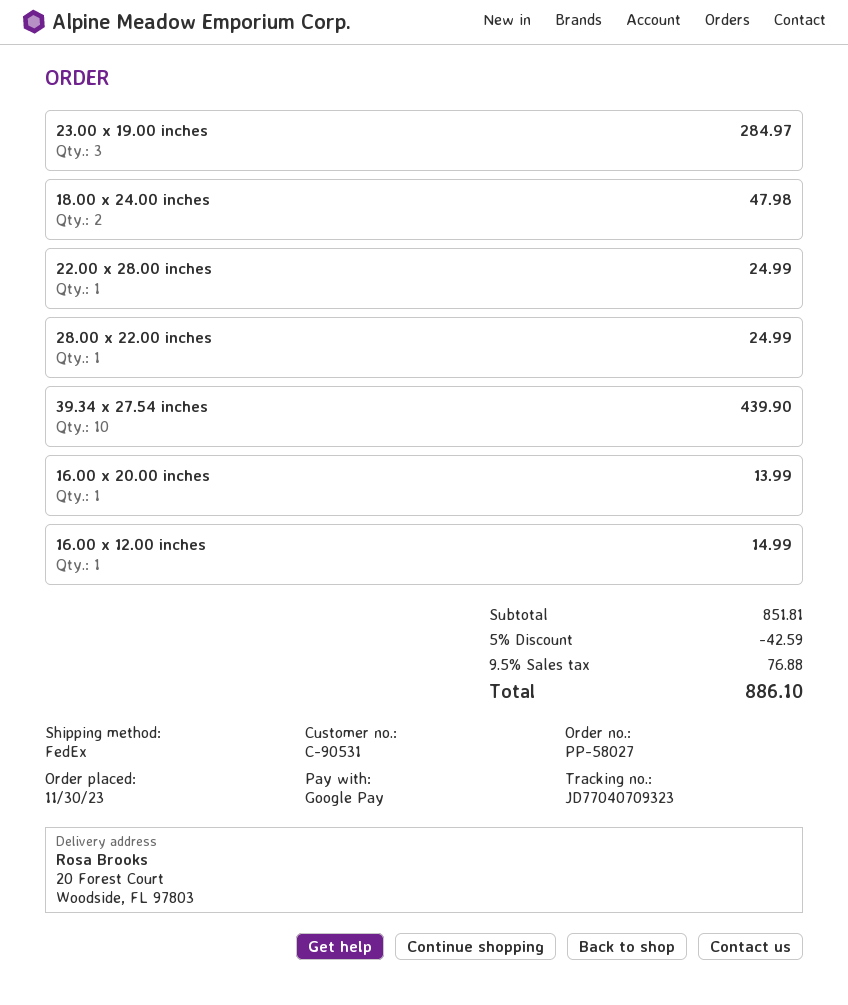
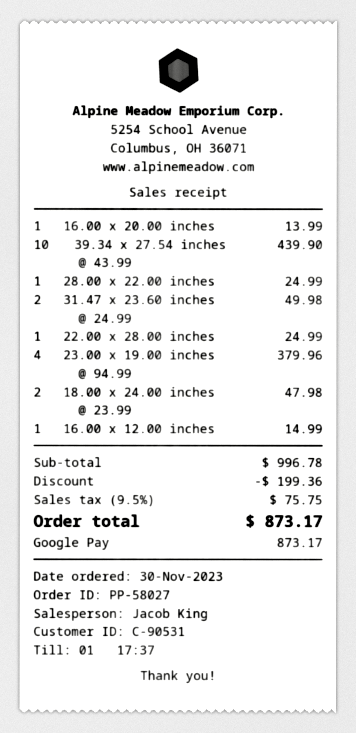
23.00 x 19.00 inches: 3 for 284.97 -> 4 for 379.96
31.47 x 23.60 inches: none -> 2 for 49.98
subtotal: 851.81 -> 996.78
discount: 42.59 -> 199.36
tax: 9.5% = 76.88 -> 9.5% = 75.75
total: 886.10 -> 873.17

